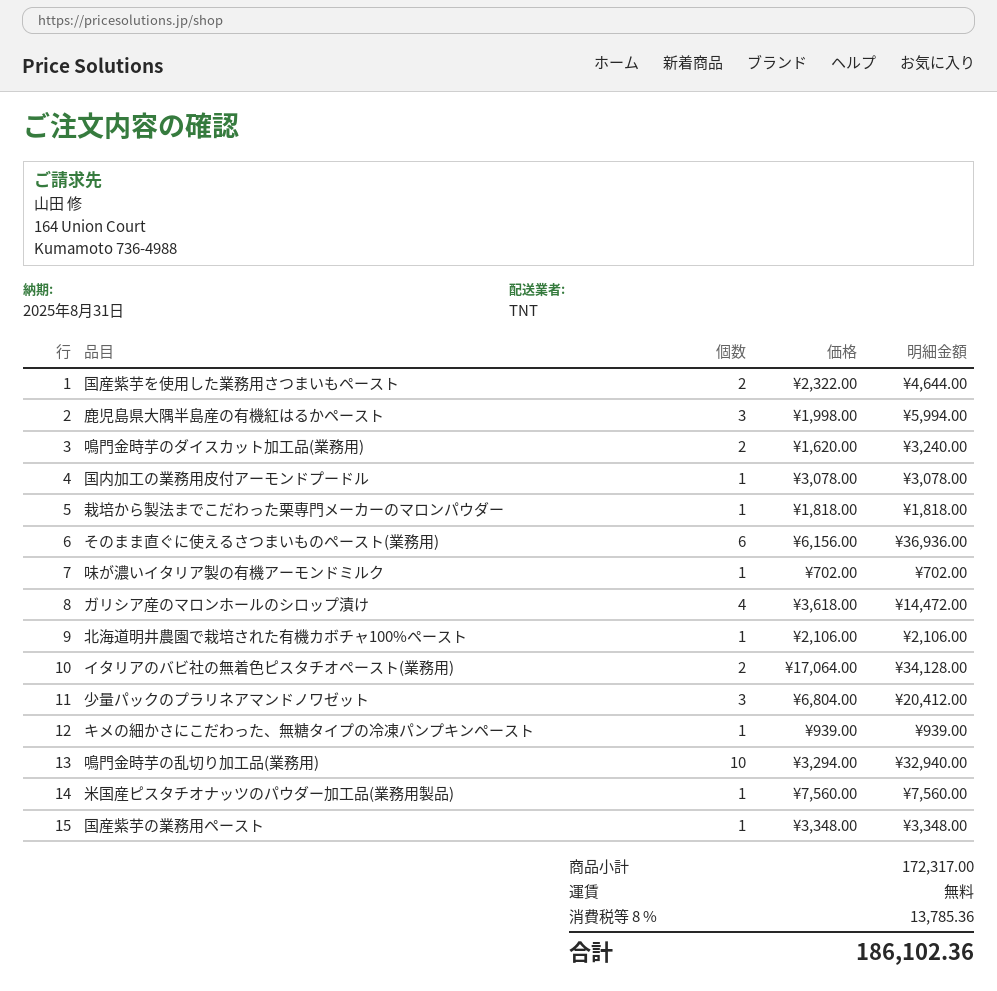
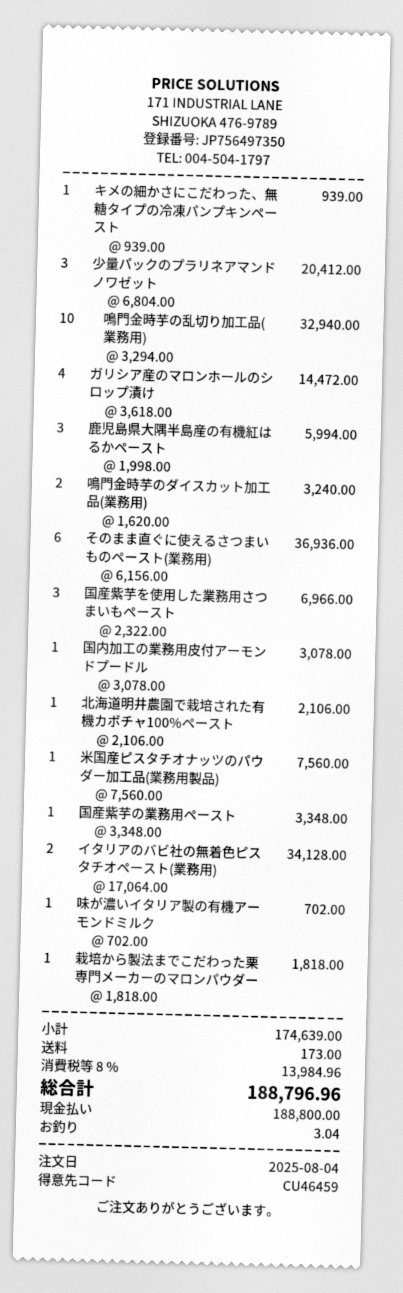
国産紫芋を使用した業務用さつまいもペースト: 2 x 2322.00 = 4644.00 -> 3 x 2322.00 = 6966.00
subtotal: 172317.00 -> 174639.00
shipping: 0.00 -> 173.00
tax: 8% = 13785.36 -> 8% = 13984.96
total: 186102.36 -> 188796.96

